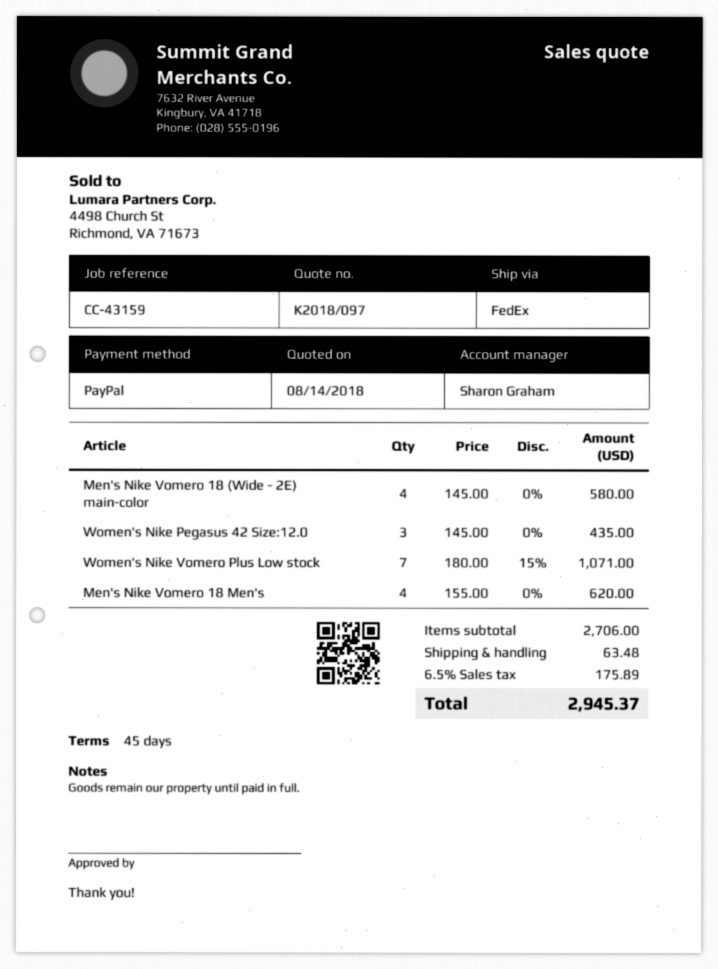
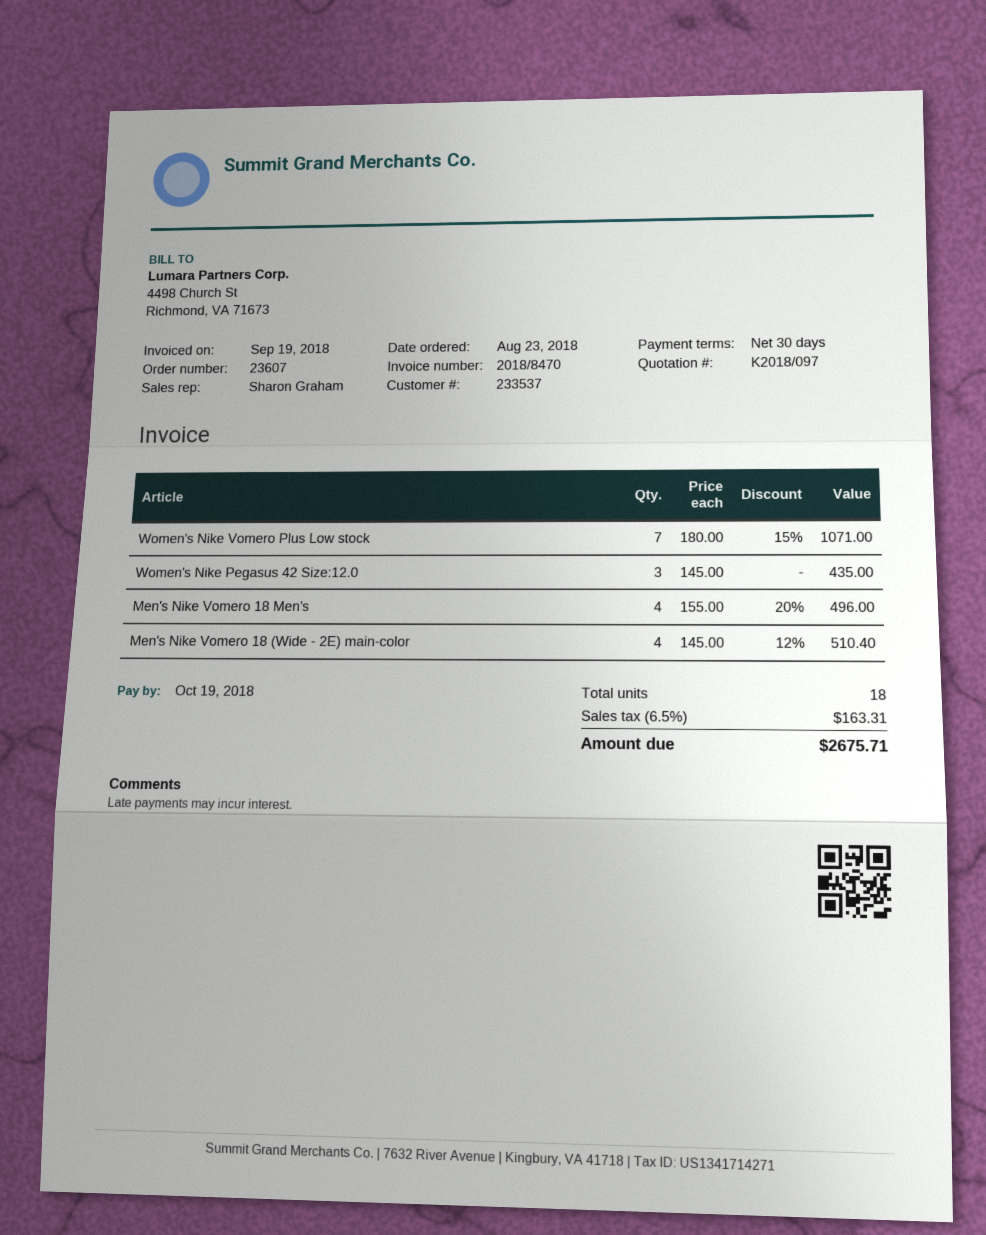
payment terms: 45 days -> 30 days
Men's Nike Vomero 18 (Wide - 2E) main-color: 4 x 145.00 = 580.00 -> 4 x 145.00 - 12% = 510.40
Men's Nike Vomero 18 Men's: 4 x 155.00 = 620.00 -> 4 x 155.00 - 20% = 496.00
shipping: 63.48 -> none
tax: 6.5% = 175.89 -> 6.5% = 163.31
total: 2945.37 -> 2675.71

